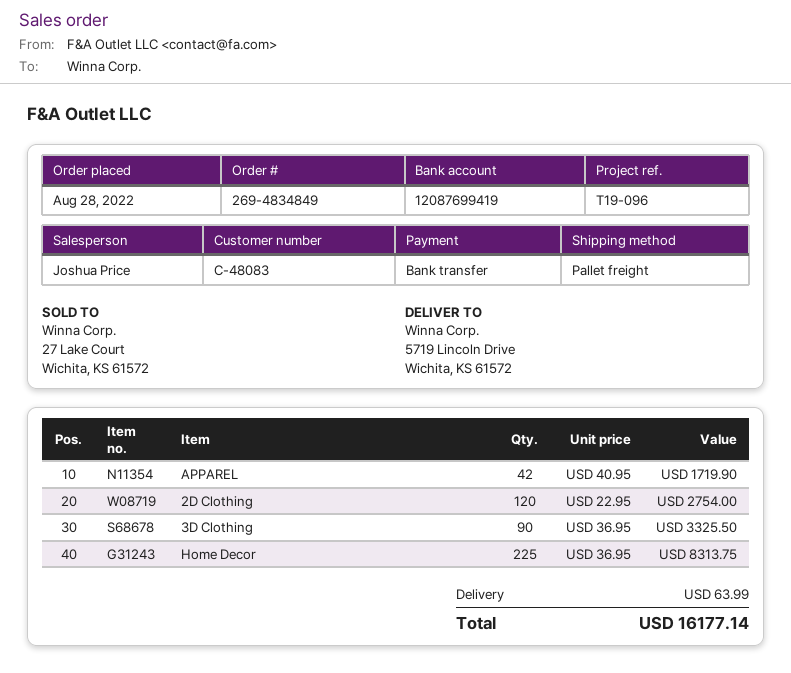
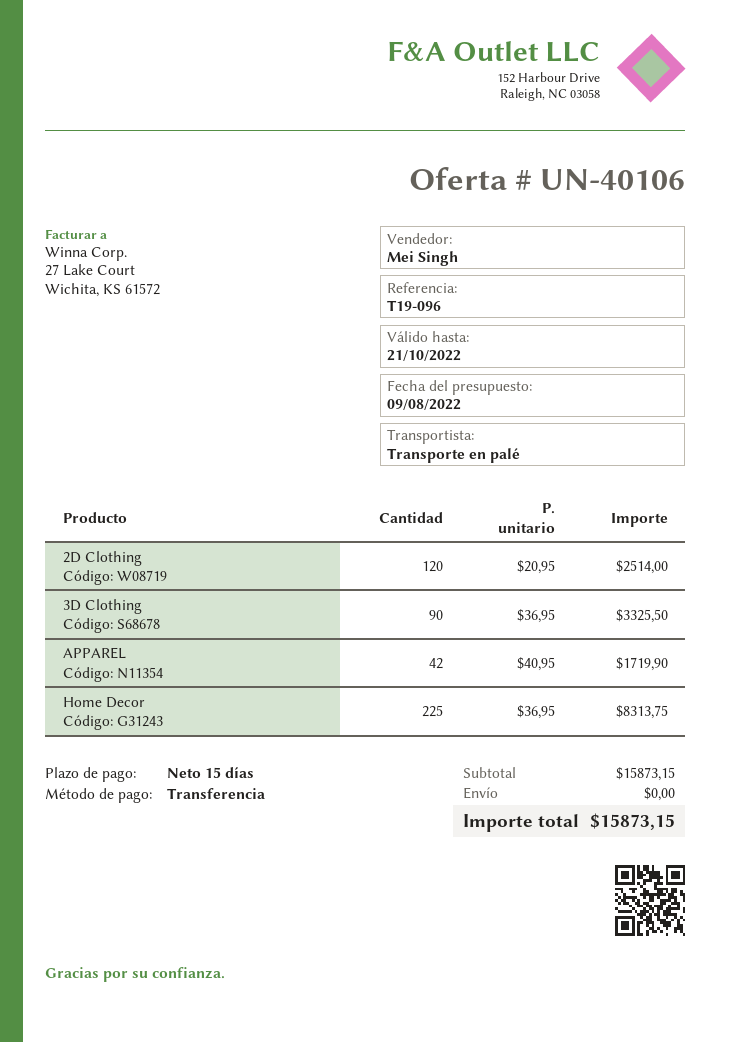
sales rep: Joshua Price -> Mei Singh
2D Clothing: 120 x 22.95 = 2754.00 -> 120 x 20.95 = 2514.00
shipping: 63.99 -> 0.00
total: 16177.14 -> 15873.15

